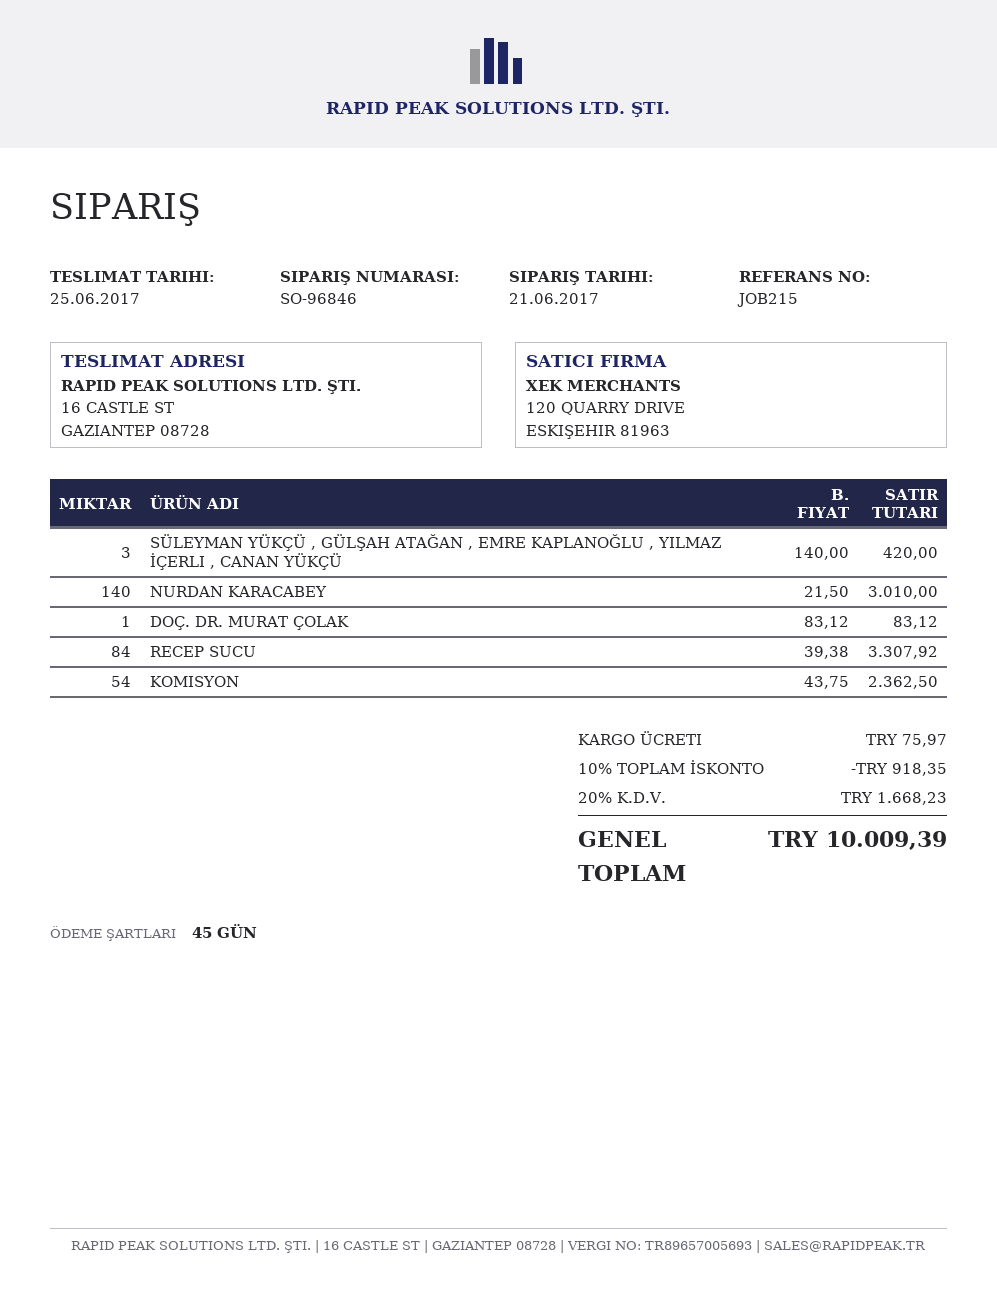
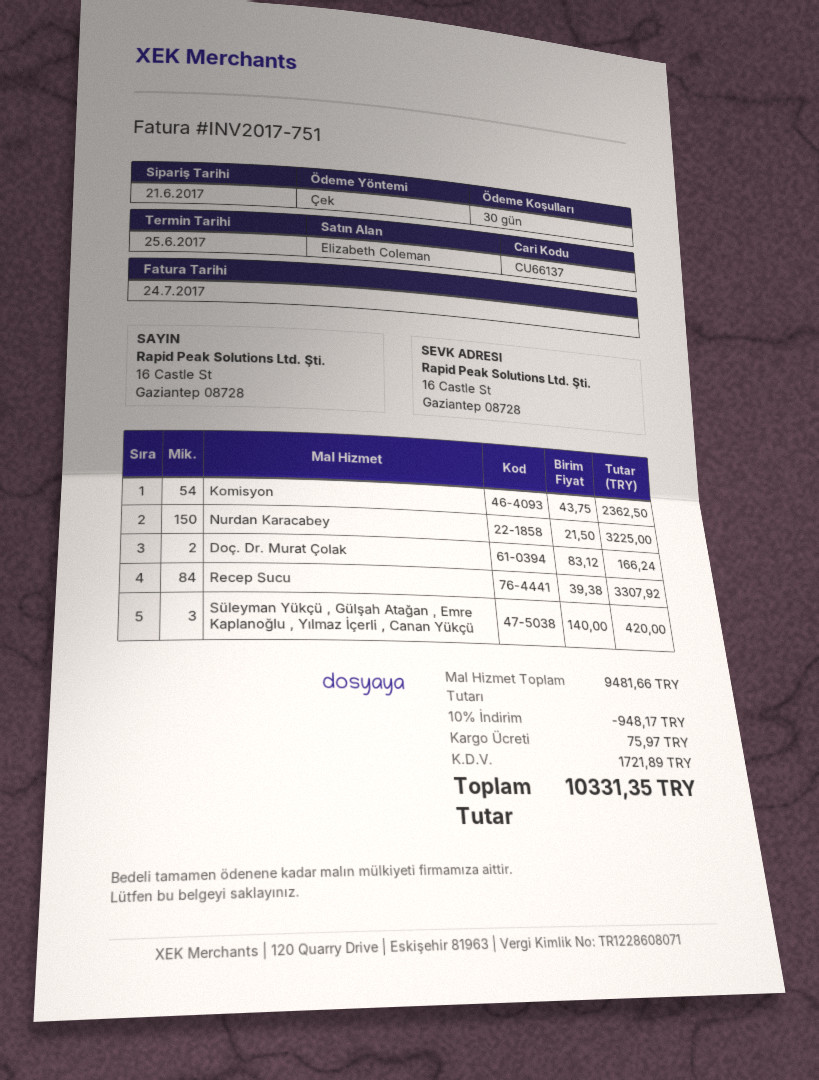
payment terms: 45 days -> 30 days
NURDAN KARACABEY: 140 x 21.50 = 3010.00 -> 150 x 21.50 = 3225.00
DOÇ. DR. MURAT ÇOLAK: 1 x 83.12 = 83.12 -> 2 x 83.12 = 166.24
discount: 10% = 918.35 -> 10% = 948.17
tax: 1668.23 -> 1721.89
total: 10009.39 -> 10331.35

